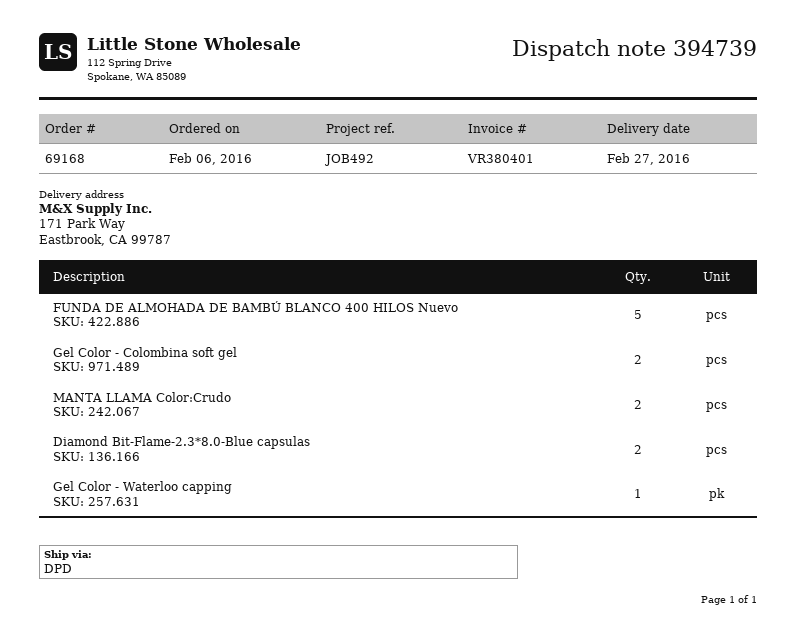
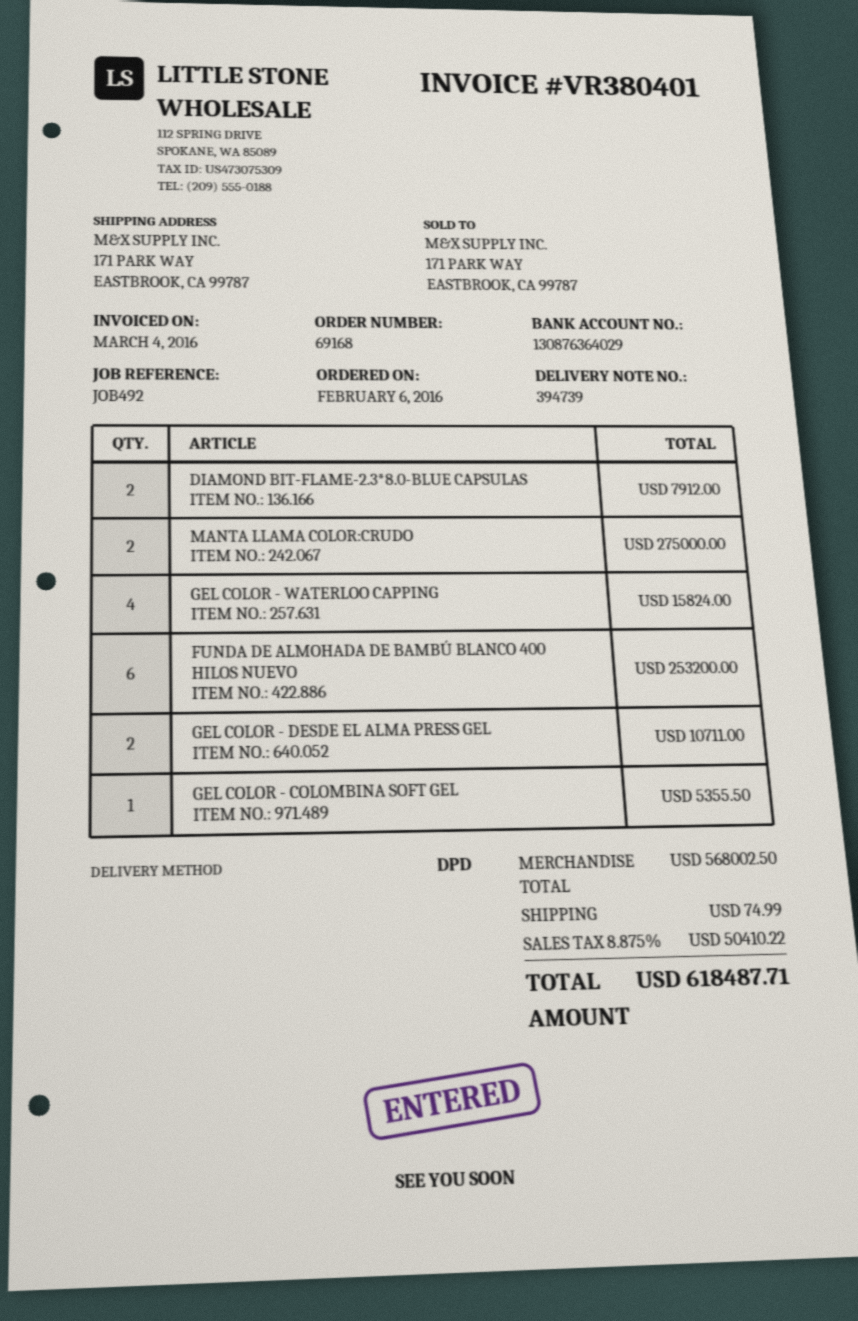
FUNDA DE ALMOHADA DE BAMBÚ BLANCO 400 HILOS Nuevo: 5 -> 6
Gel Color - Colombina soft gel: 2 -> 1
Gel Color - Waterloo capping: 1 -> 4
GEL COLOR - DESDE EL ALMA PRESS GEL: none -> 2

